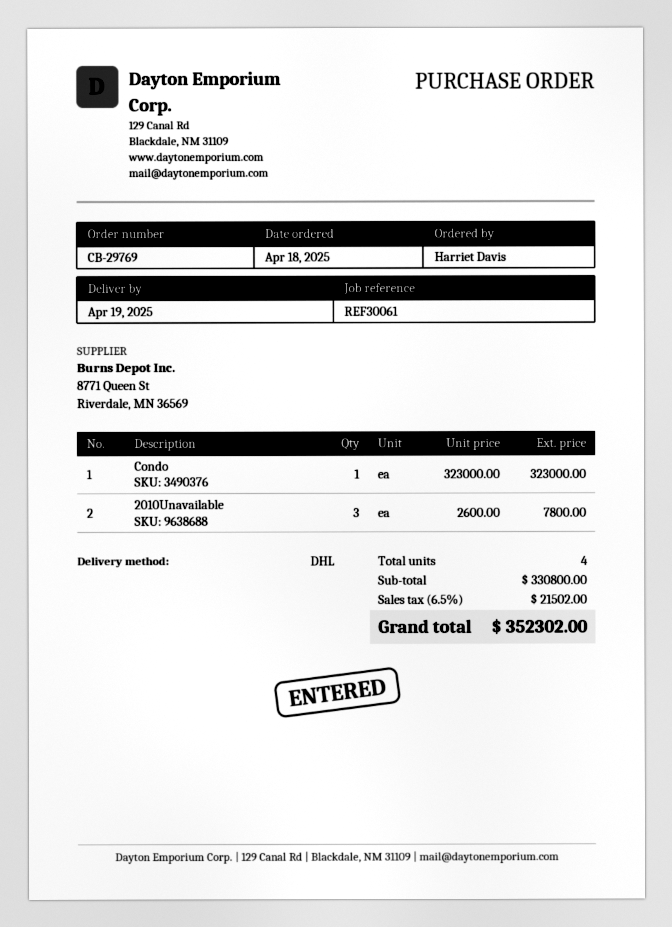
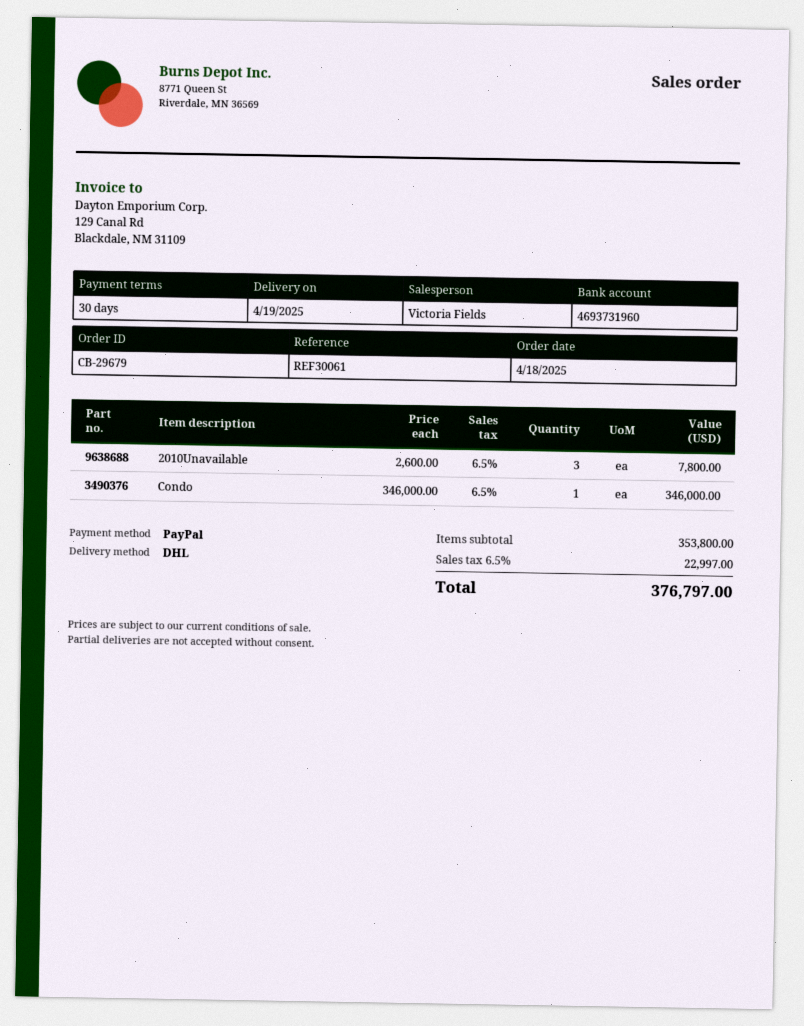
order number: CB-29769 -> CB-29679
Condo: 1 x 323000.00 = 323000.00 -> 1 x 346000.00 = 346000.00
subtotal: 330800.00 -> 353800.00
tax: 6.5% = 21502.00 -> 6.5% = 22997.00
total: 352302.00 -> 376797.00

